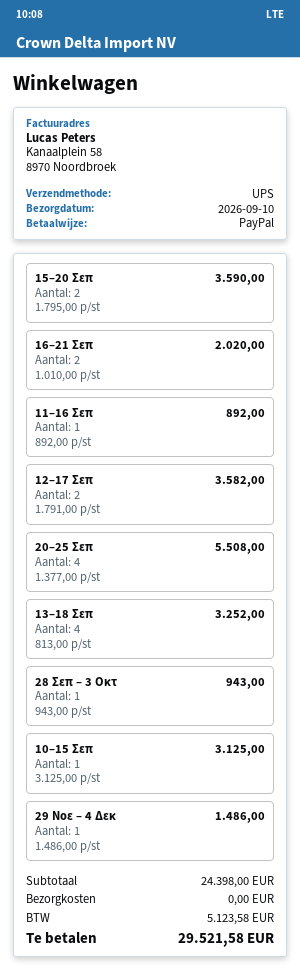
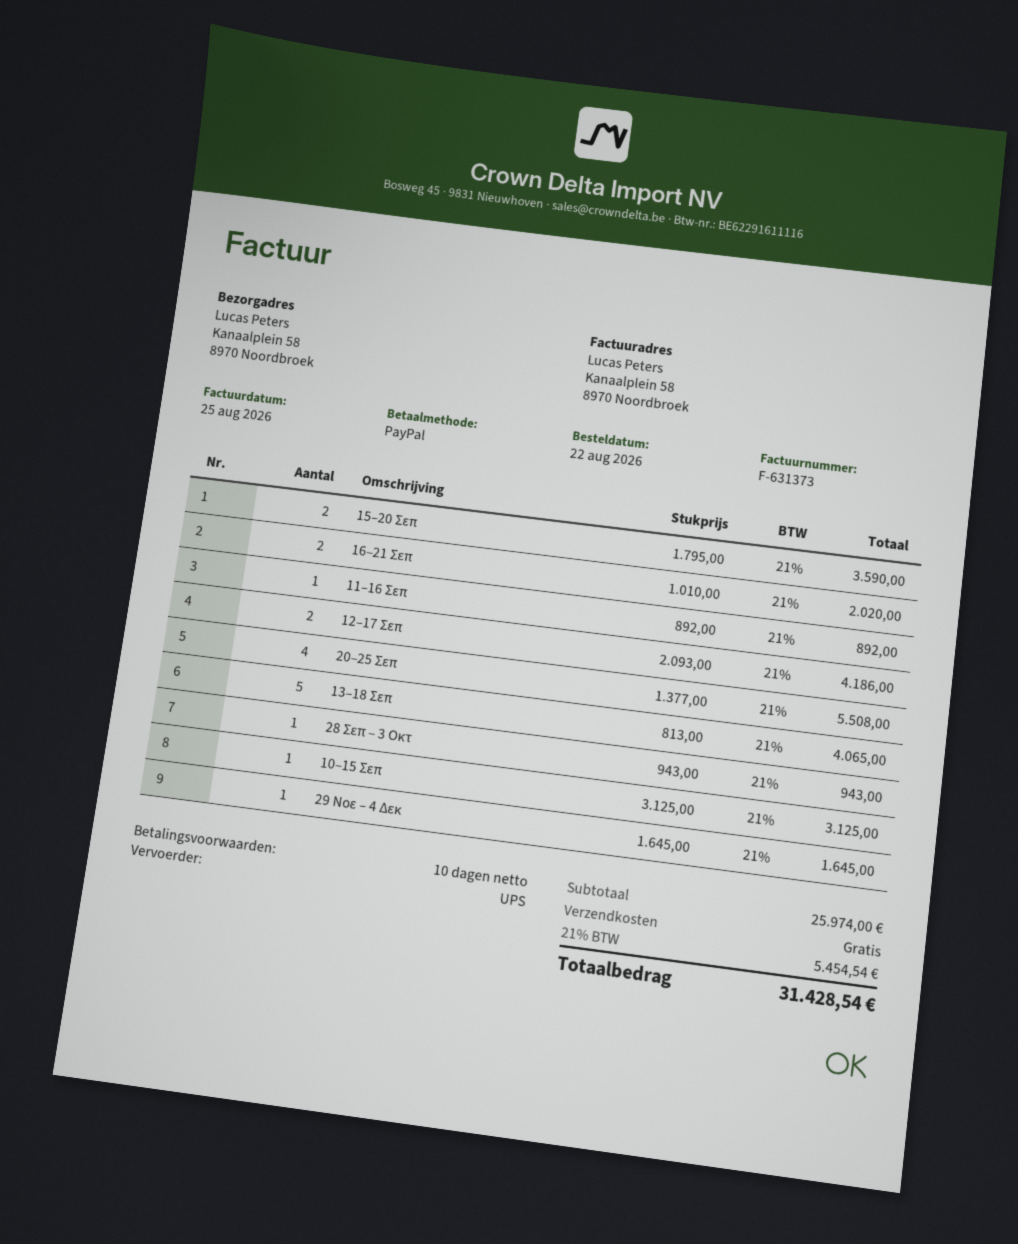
12–17 Σεπ: 2 x 1791.00 = 3582.00 -> 2 x 2093.00 = 4186.00
13–18 Σεπ: 4 x 813.00 = 3252.00 -> 5 x 813.00 = 4065.00
29 Νοε – 4 Δεκ: 1 x 1486.00 = 1486.00 -> 1 x 1645.00 = 1645.00
subtotal: 24398.00 -> 25974.00
tax: 5123.58 -> 5454.54
total: 29521.58 -> 31428.54

